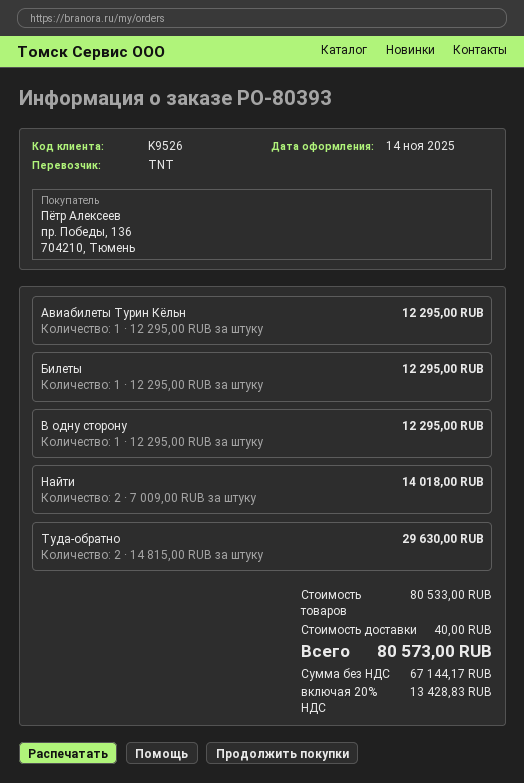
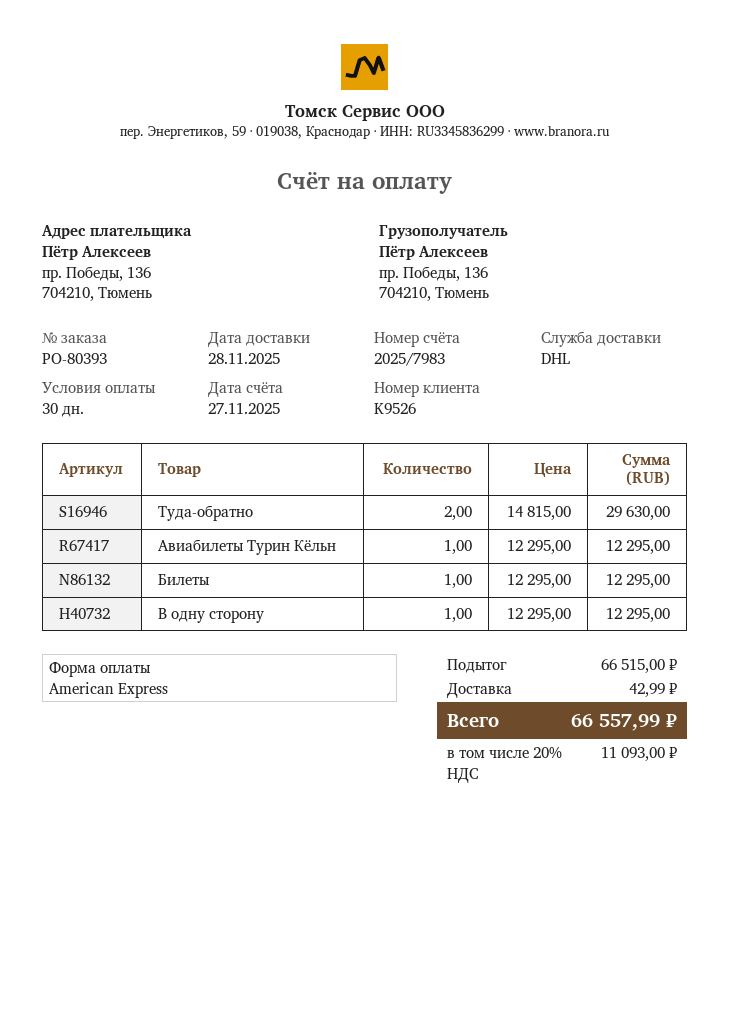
shipping method: TNT -> DHL
Найти: 2 x 7009.00 = 14018.00 -> none
subtotal: 80533.00 -> 66515.00
shipping: 40.00 -> 42.99
tax: 20% = 13428.83 -> 20% = 11093.00
total: 80573.00 -> 66557.99

